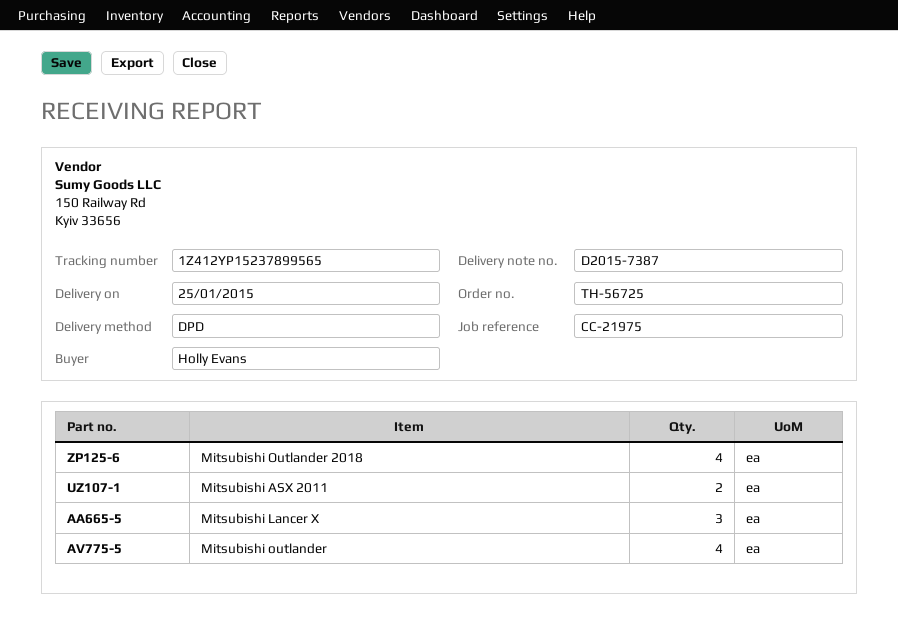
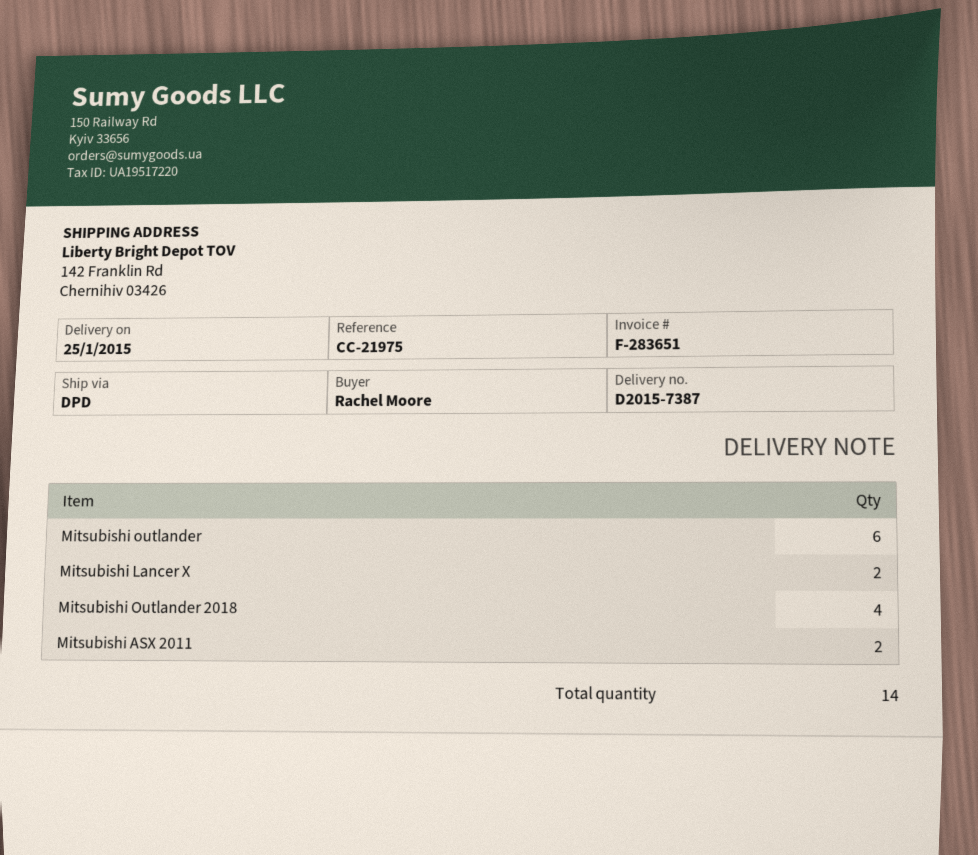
ordered by: Holly Evans -> Rachel Moore
Mitsubishi Lancer X: 3 -> 2
Mitsubishi outlander: 4 -> 6

